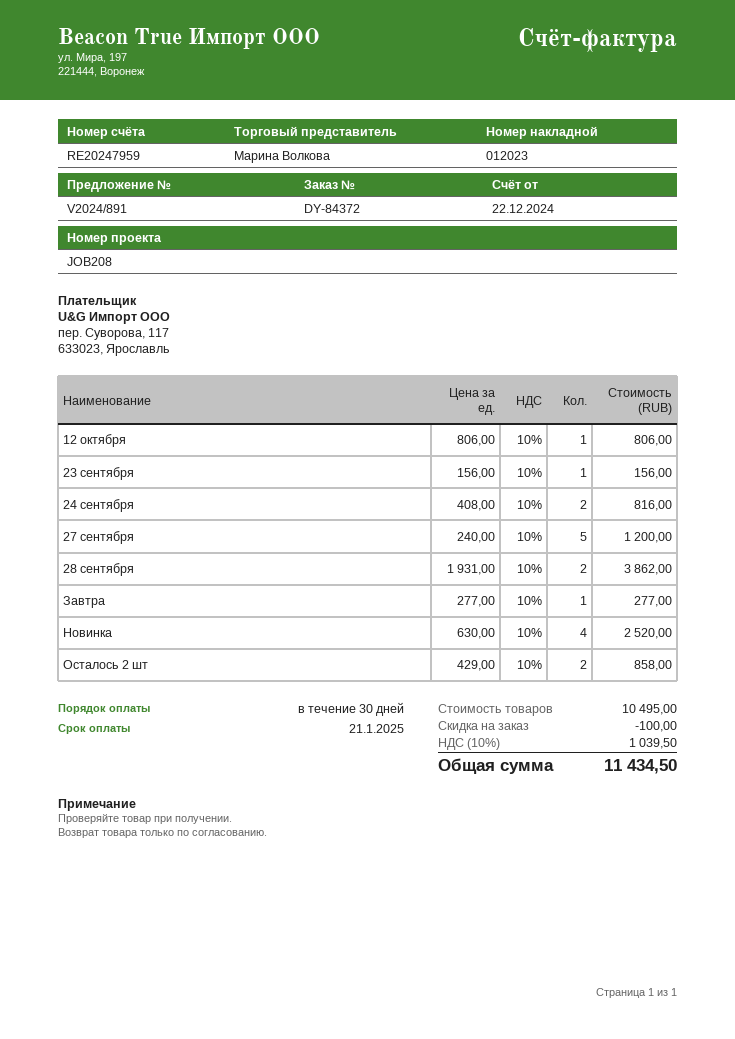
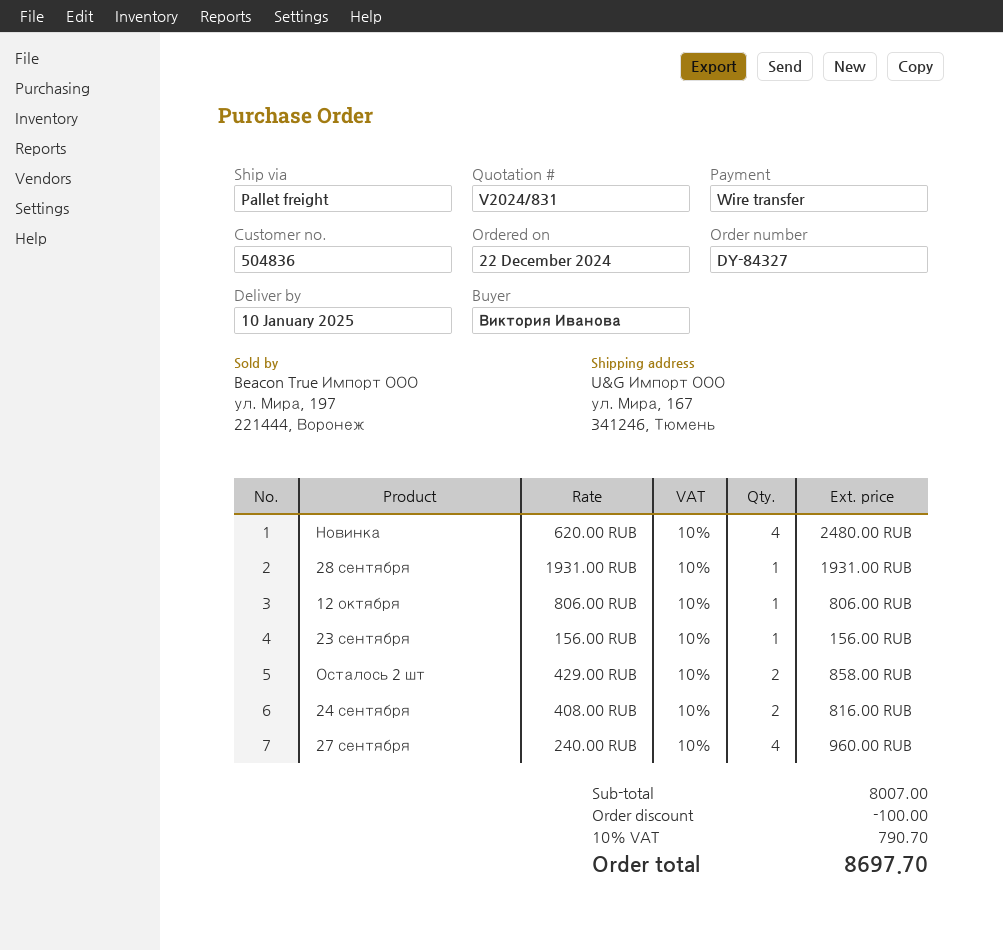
quote number: V2024/891 -> V2024/831
order number: DY-84372 -> DY-84327
27 сентября: 5 x 240.00 = 1200.00 -> 4 x 240.00 = 960.00
28 сентября: 2 x 1931.00 = 3862.00 -> 1 x 1931.00 = 1931.00
Завтра: 1 x 277.00 = 277.00 -> none
Новинка: 4 x 630.00 = 2520.00 -> 4 x 620.00 = 2480.00
subtotal: 10495.00 -> 8007.00
tax: 10% = 1039.50 -> 10% = 790.70
total: 11434.50 -> 8697.70

